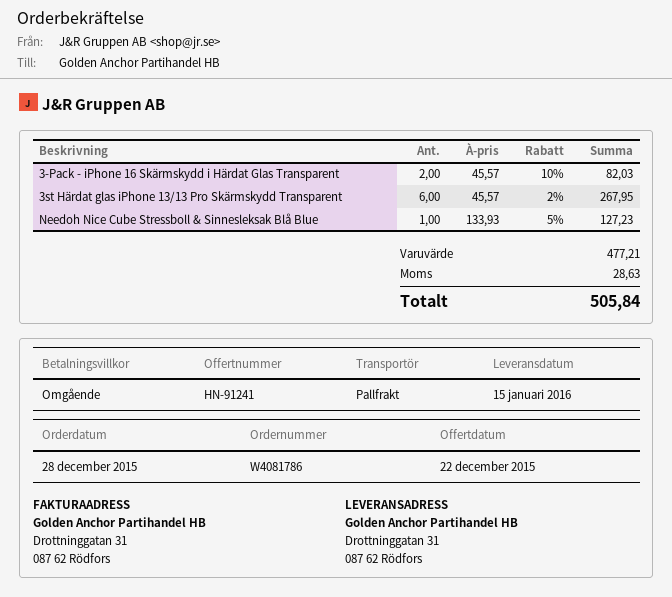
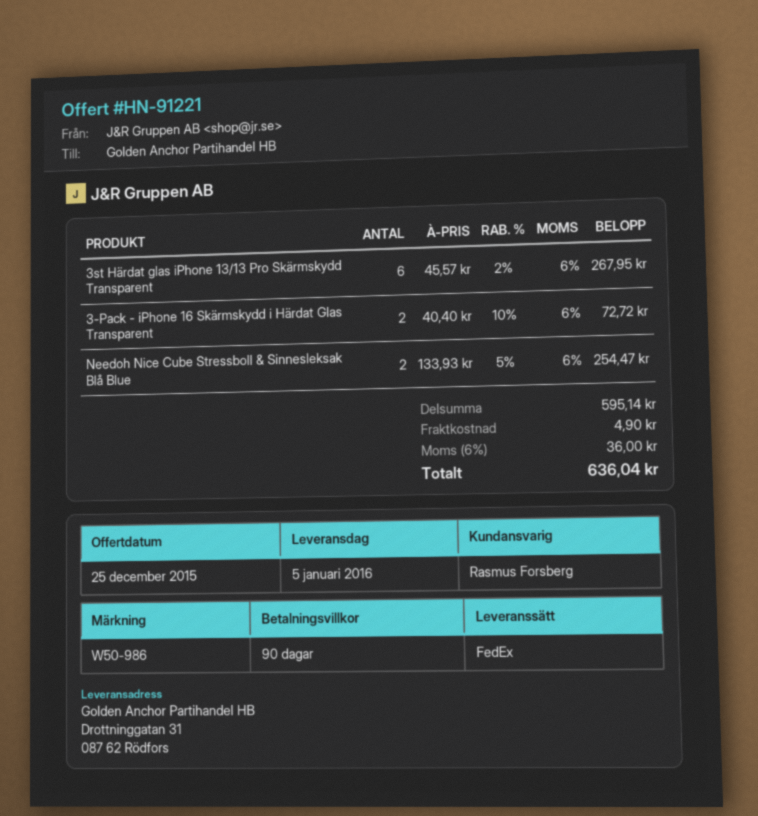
quote number: HN-91241 -> HN-91221
quote date: 2015-12-22 -> 2015-12-25
delivery date: 2016-01-15 -> 2016-01-05
payment terms: on receipt -> 90 days
shipping method: pallet freight -> FedEx
3-Pack - iPhone 16 Skärmskydd i Härdat Glas Transparent: 2 x 45.57 - 10% = 82.03 -> 2 x 40.40 - 10% = 72.72
Needoh Nice Cube Stressboll & Sinnesleksak Blå Blue: 1 x 133.93 - 5% = 127.23 -> 2 x 133.93 - 5% = 254.47
subtotal: 477.21 -> 595.14
shipping: none -> 4.90
tax: 28.63 -> 36.00
total: 505.84 -> 636.04

